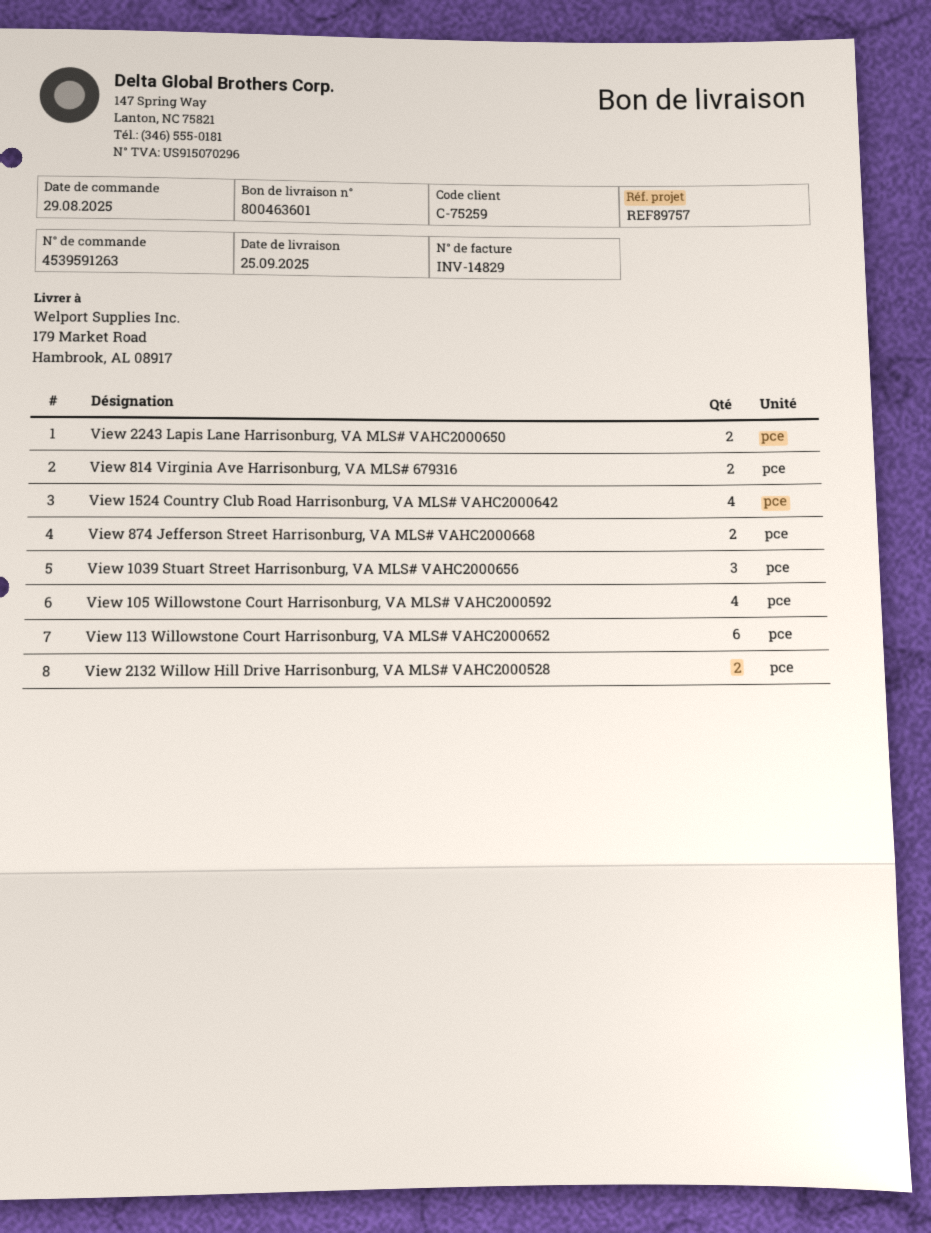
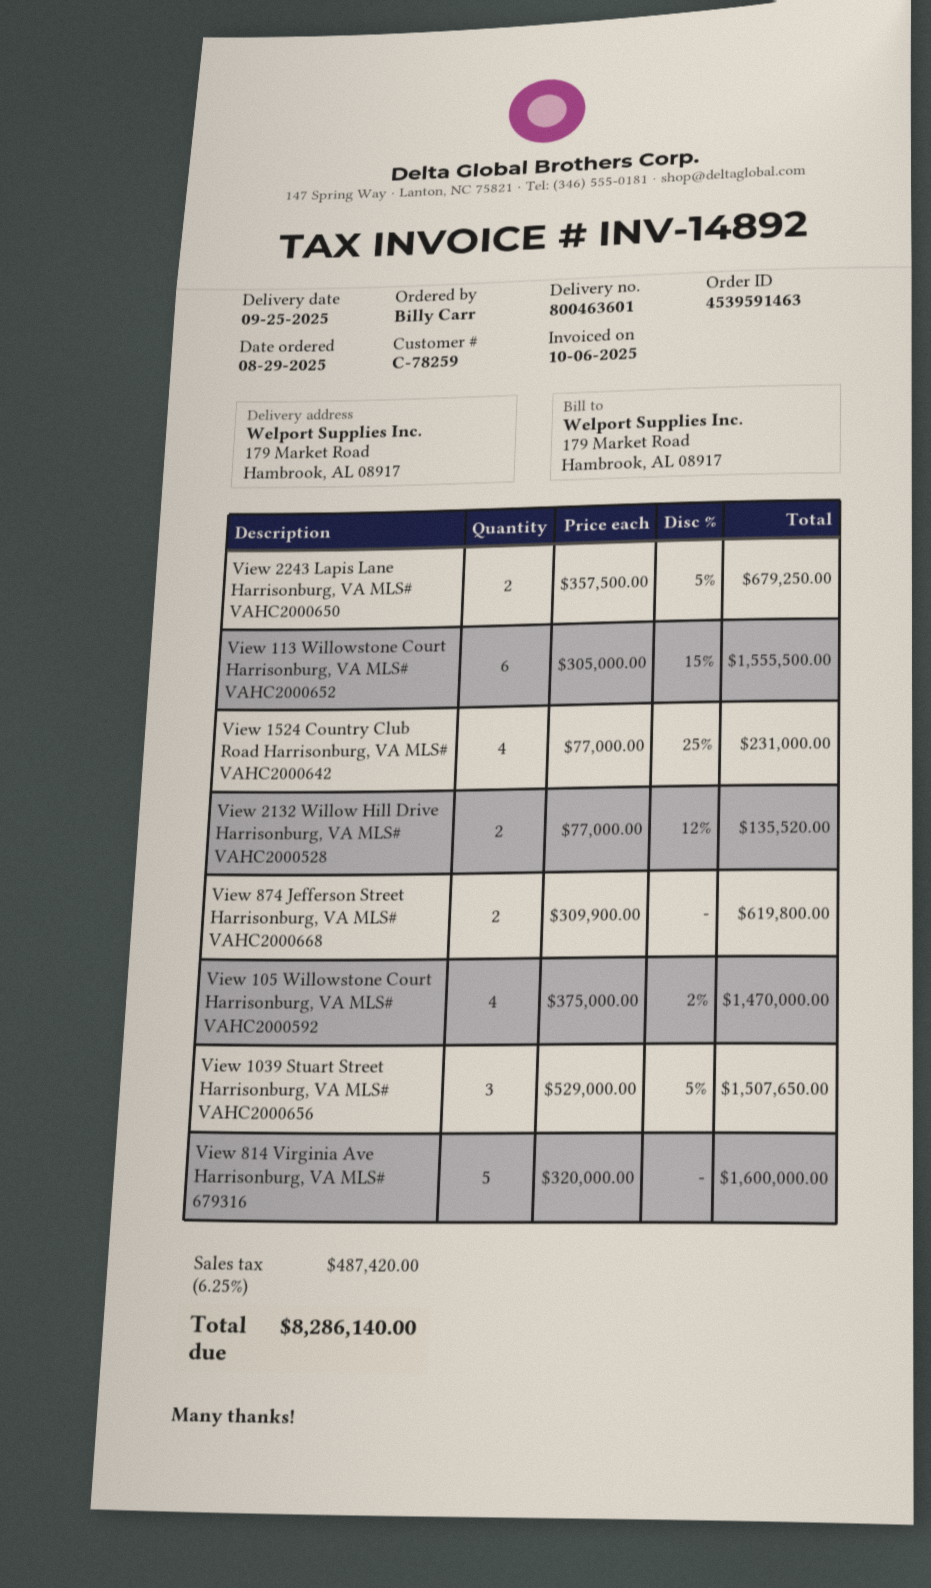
order number: 4539591263 -> 4539591463
invoice number: INV-14829 -> INV-14892
customer number: C-75259 -> C-78259
View 814 Virginia Ave Harrisonburg, VA MLS# 679316: 2 -> 5

